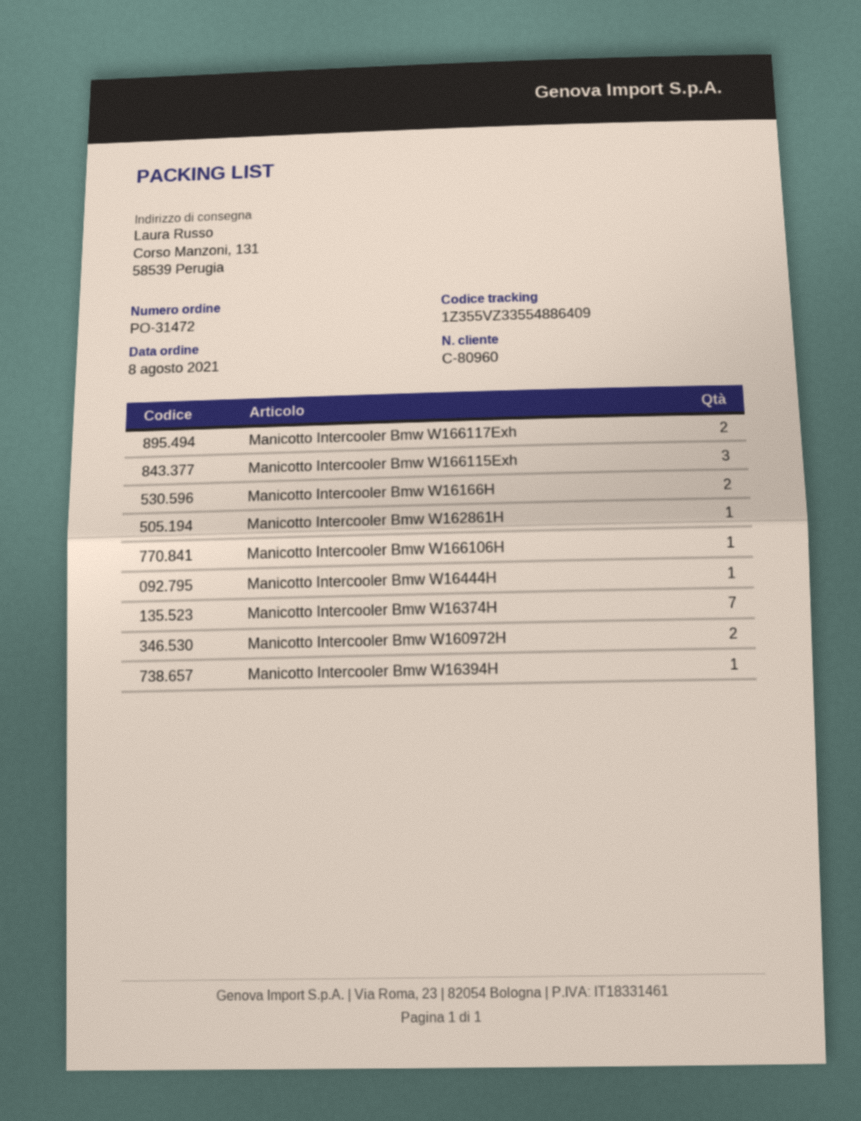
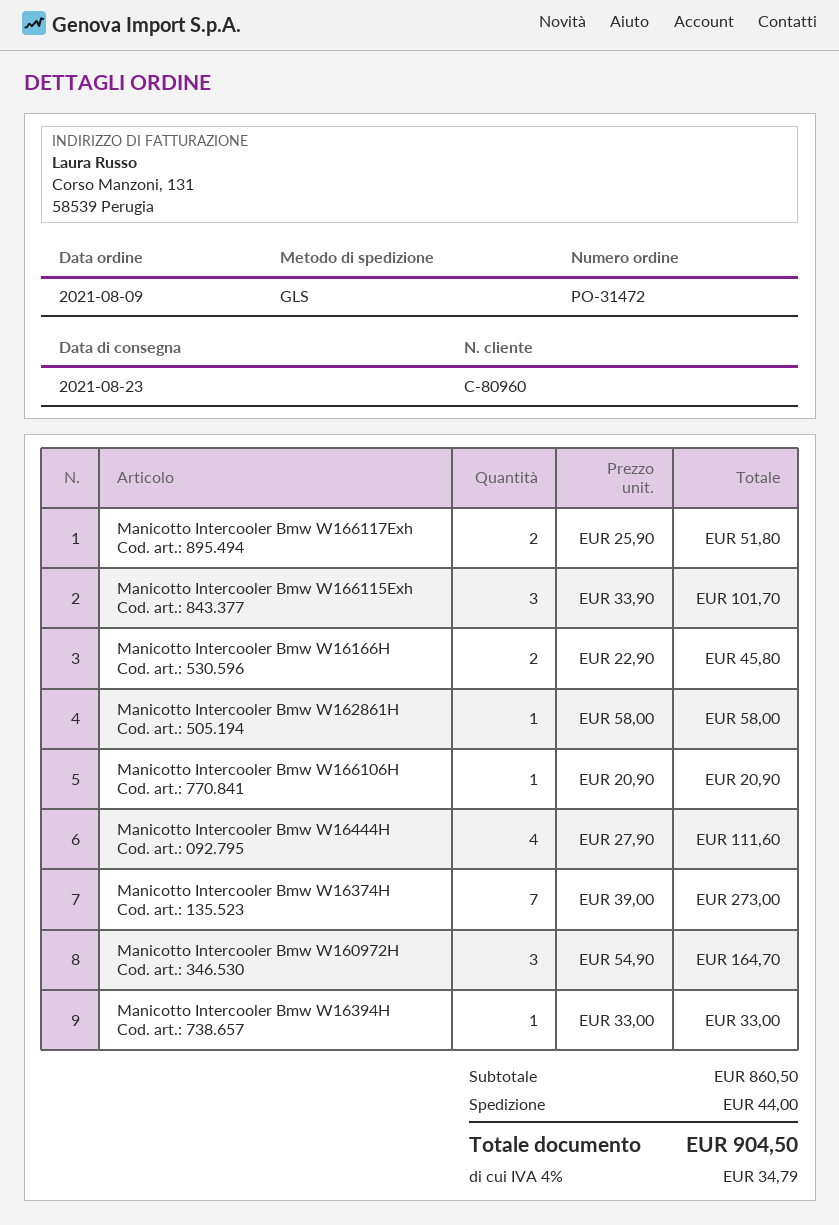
order date: 2021-08-08 -> 2021-08-09
Manicotto Intercooler Bmw W16444H: 1 -> 4
Manicotto Intercooler Bmw W160972H: 2 -> 3

